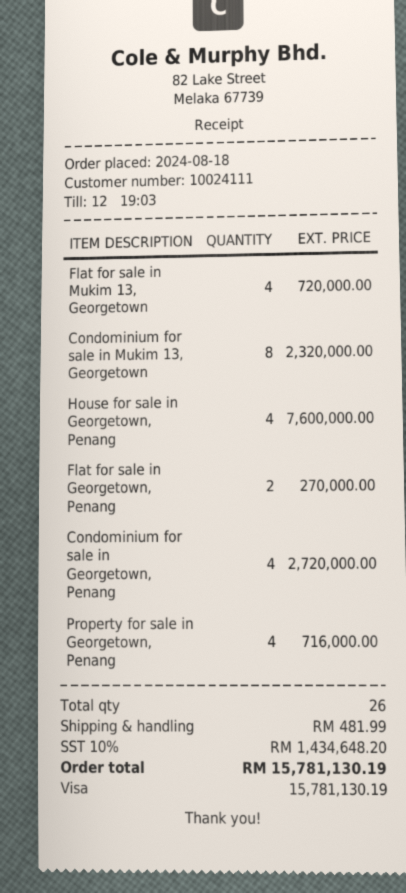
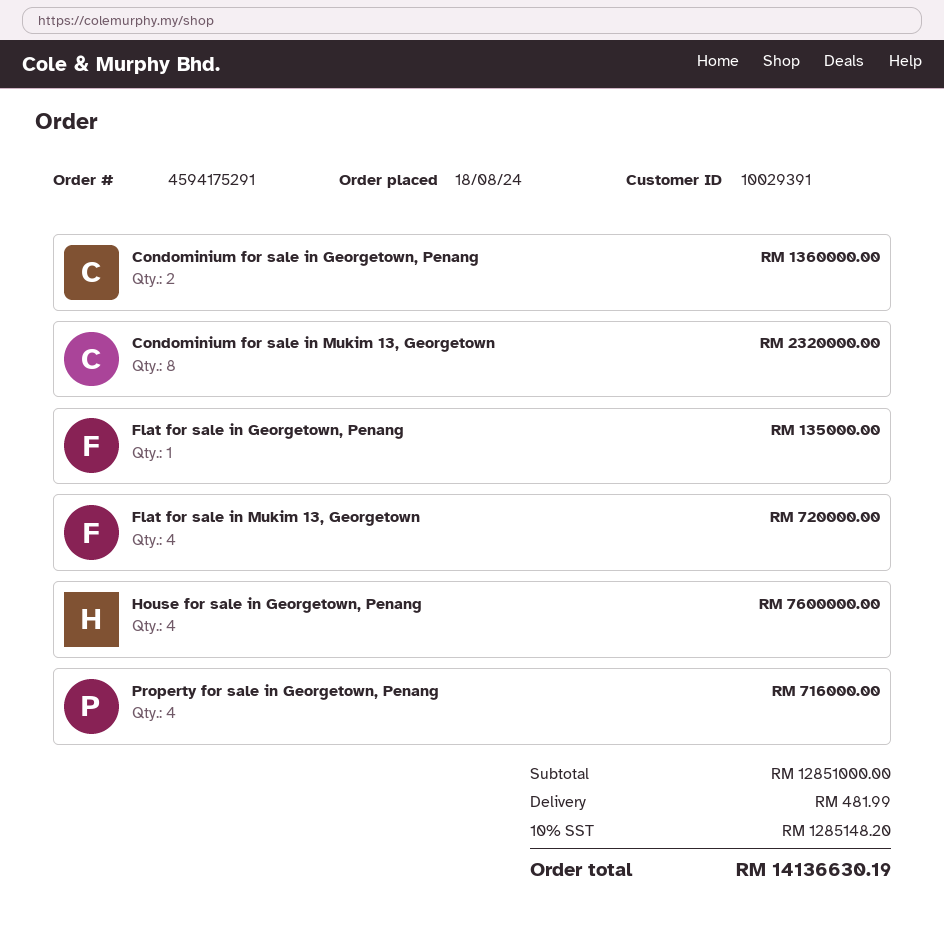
customer number: 10024111 -> 10029391
Flat for sale in Georgetown, Penang: 2 for 270000.00 -> 1 for 135000.00
Condominium for sale in Georgetown, Penang: 4 for 2720000.00 -> 2 for 1360000.00
tax: 10% = 1434648.20 -> 10% = 1285148.20
total: 15781130.19 -> 14136630.19

